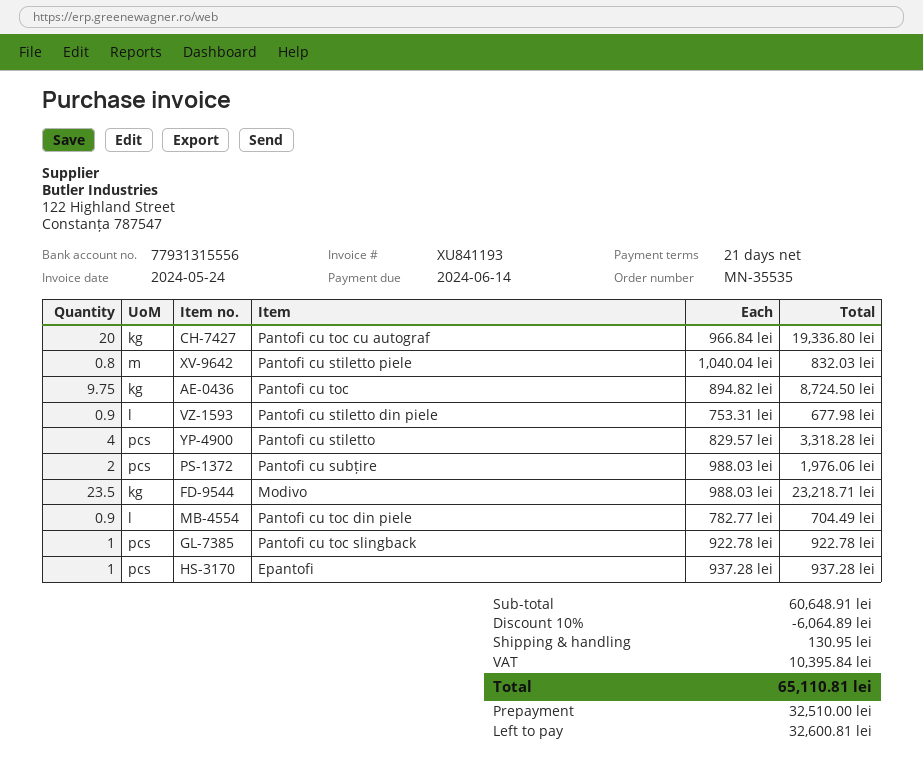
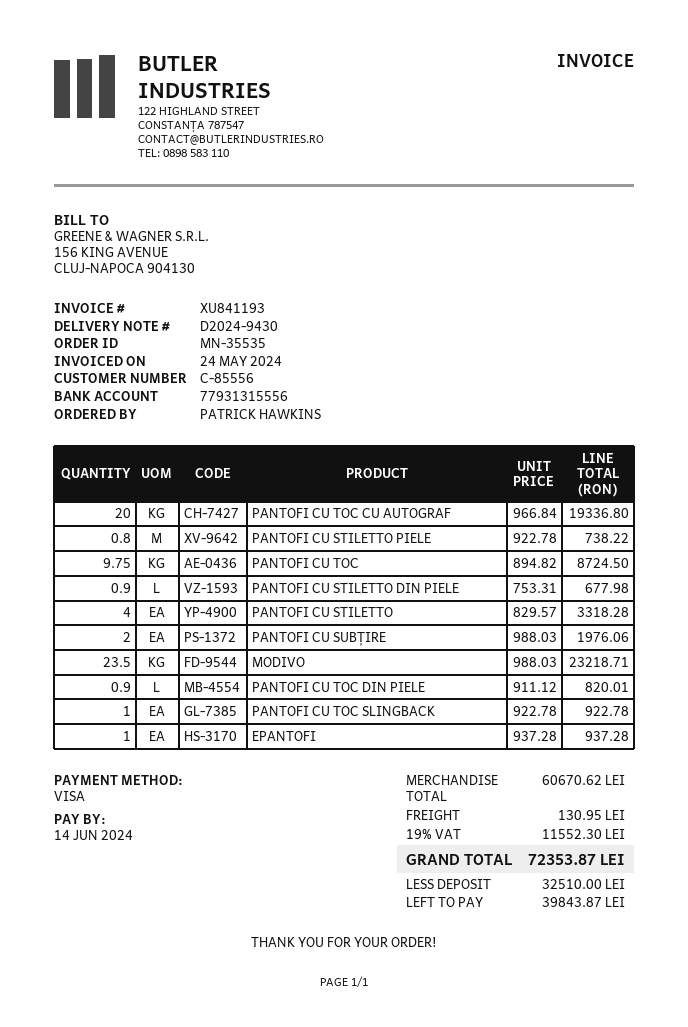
Pantofi cu stiletto piele: 0.8 x 1040.04 = 832.03 -> 0.8 x 922.78 = 738.22
Pantofi cu toc din piele: 0.9 x 782.77 = 704.49 -> 0.9 x 911.12 = 820.01
subtotal: 60648.91 -> 60670.62
discount: 10% = 6064.89 -> none
tax: 10395.84 -> 11552.30
total: 65110.81 -> 72353.87
balance: 32600.81 -> 39843.87

